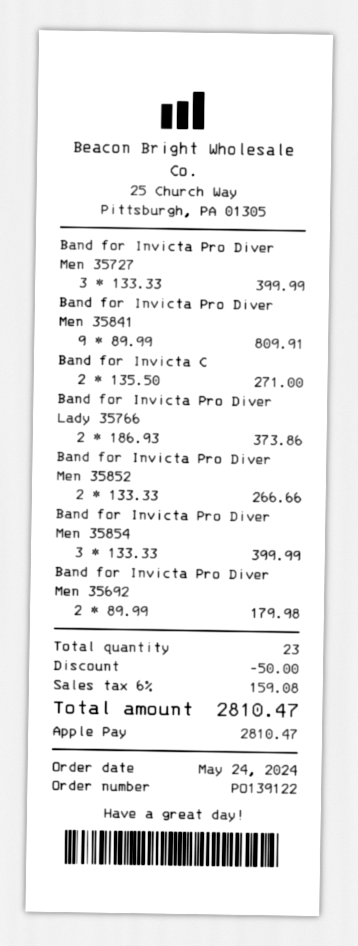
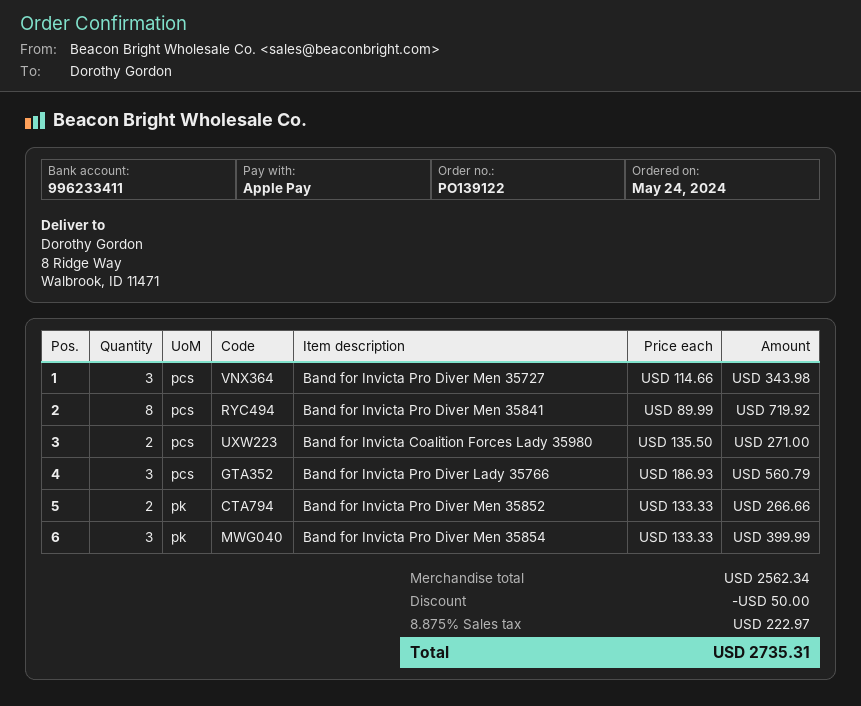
Band for Invicta Pro Diver Men 35727: 3 x 133.33 = 399.99 -> 3 x 114.66 = 343.98
Band for Invicta Pro Diver Men 35841: 9 x 89.99 = 809.91 -> 8 x 89.99 = 719.92
Band for Invicta Pro Diver Lady 35766: 2 x 186.93 = 373.86 -> 3 x 186.93 = 560.79
Band for Invicta Pro Diver Men 35692: 2 x 89.99 = 179.98 -> none
tax: 6% = 159.08 -> 8.875% = 222.97
total: 2810.47 -> 2735.31

